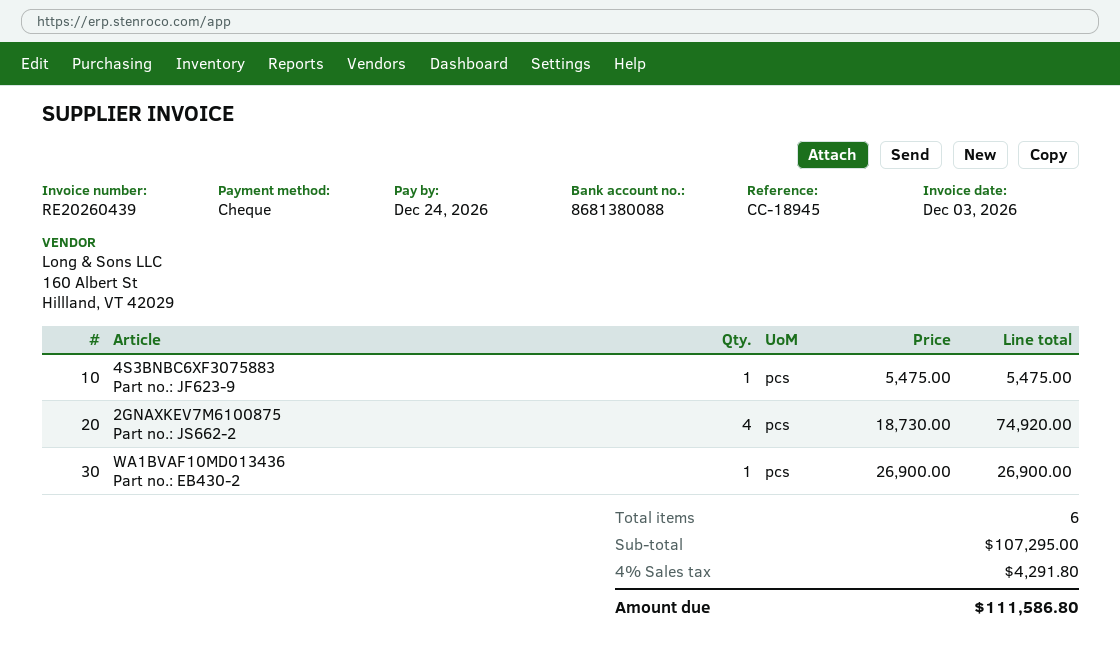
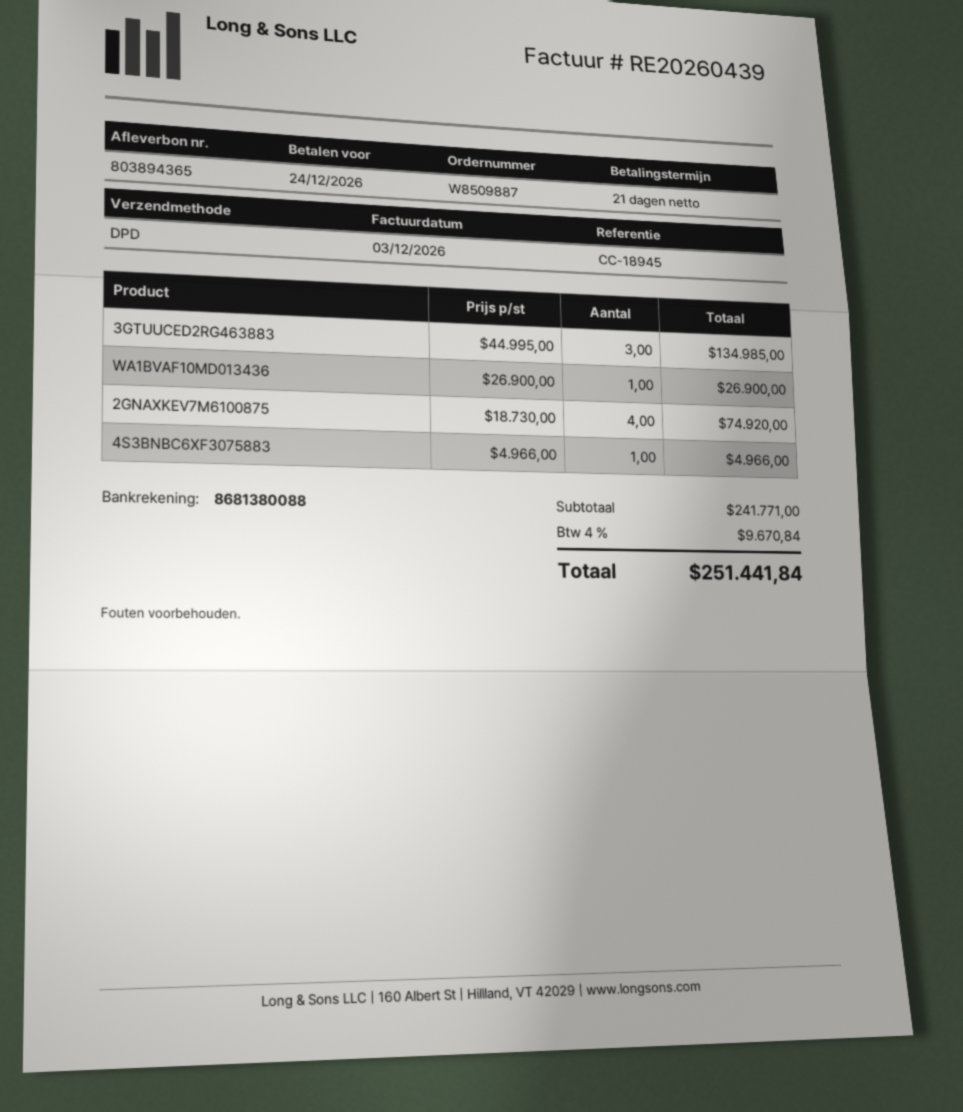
4S3BNBC6XF3075883: 1 x 5475.00 = 5475.00 -> 1 x 4966.00 = 4966.00
3GTUUCED2RG463883: none -> 3 x 44995.00 = 134985.00
subtotal: 107295.00 -> 241771.00
tax: 4% = 4291.80 -> 4% = 9670.84
total: 111586.80 -> 251441.84

